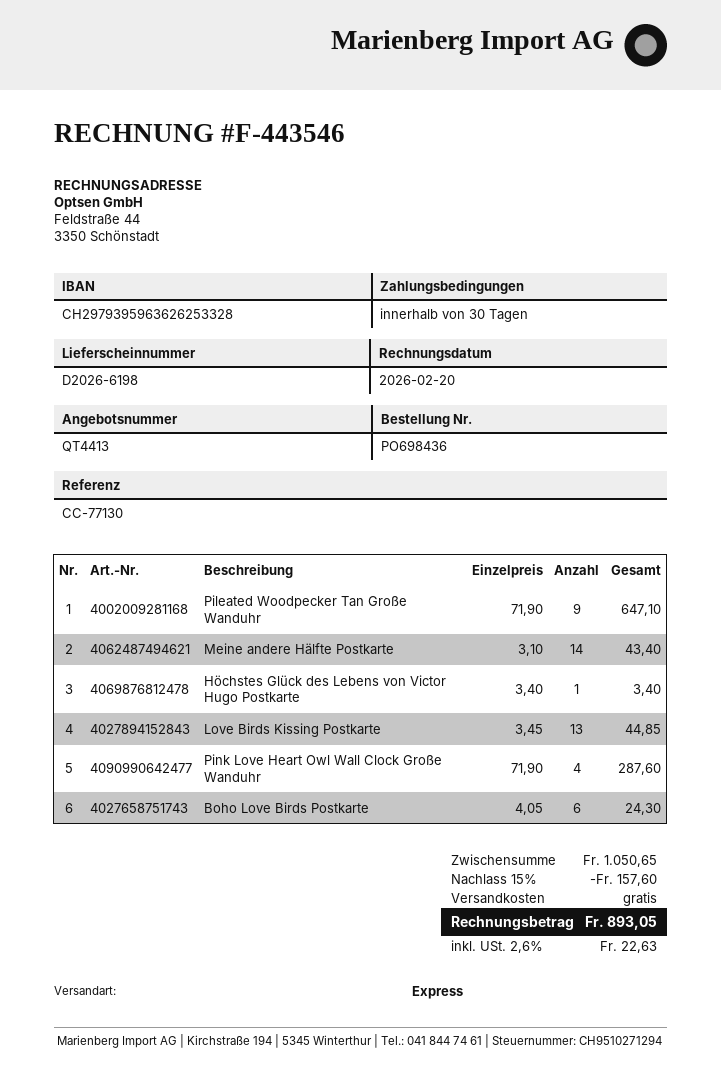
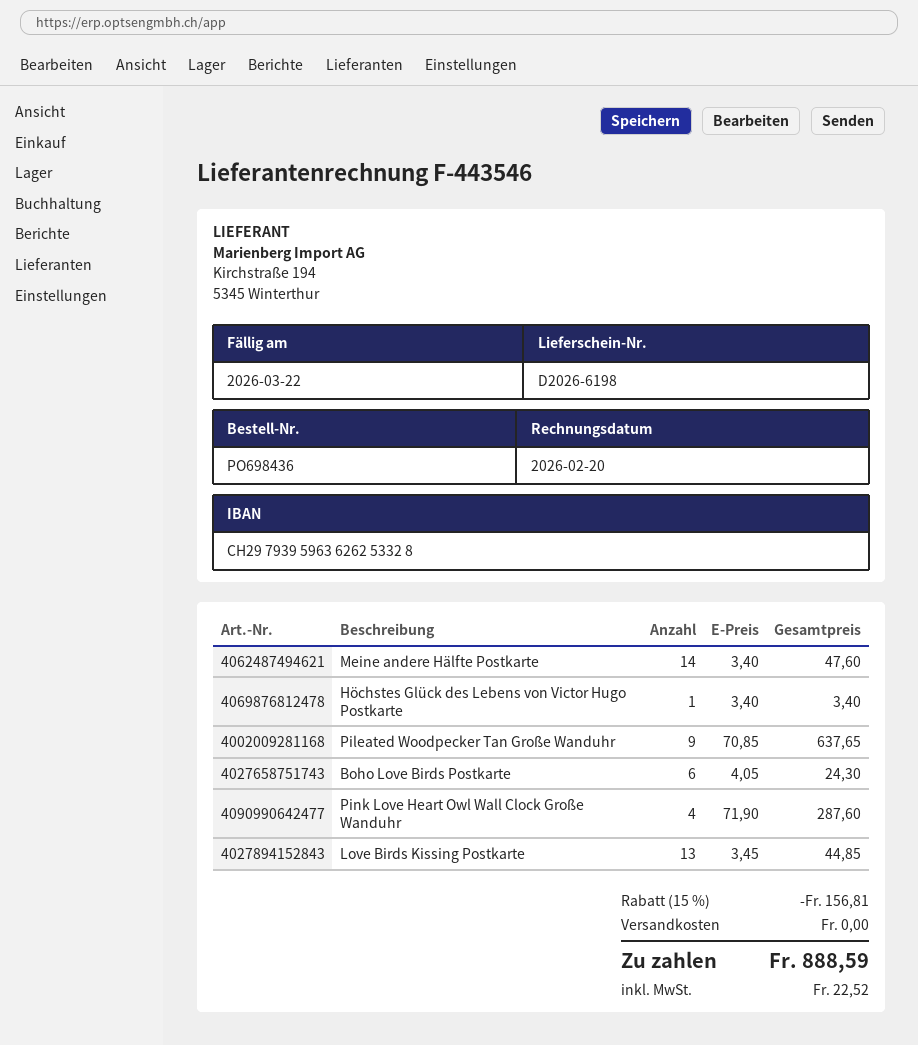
Pileated Woodpecker Tan Große Wanduhr: 9 x 71.90 = 647.10 -> 9 x 70.85 = 637.65
Meine andere Hälfte Postkarte: 14 x 3.10 = 43.40 -> 14 x 3.40 = 47.60
discount: 15% = 157.60 -> 15% = 156.81
tax: 22.63 -> 22.52
total: 893.05 -> 888.59

